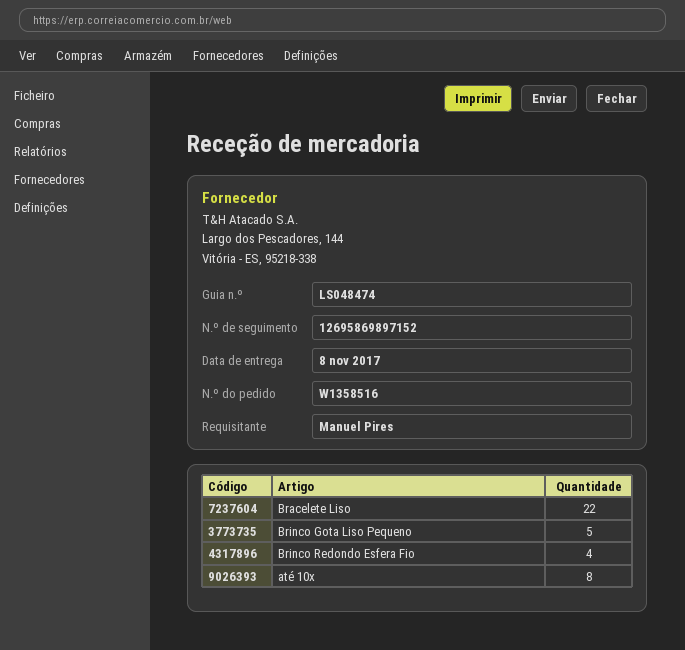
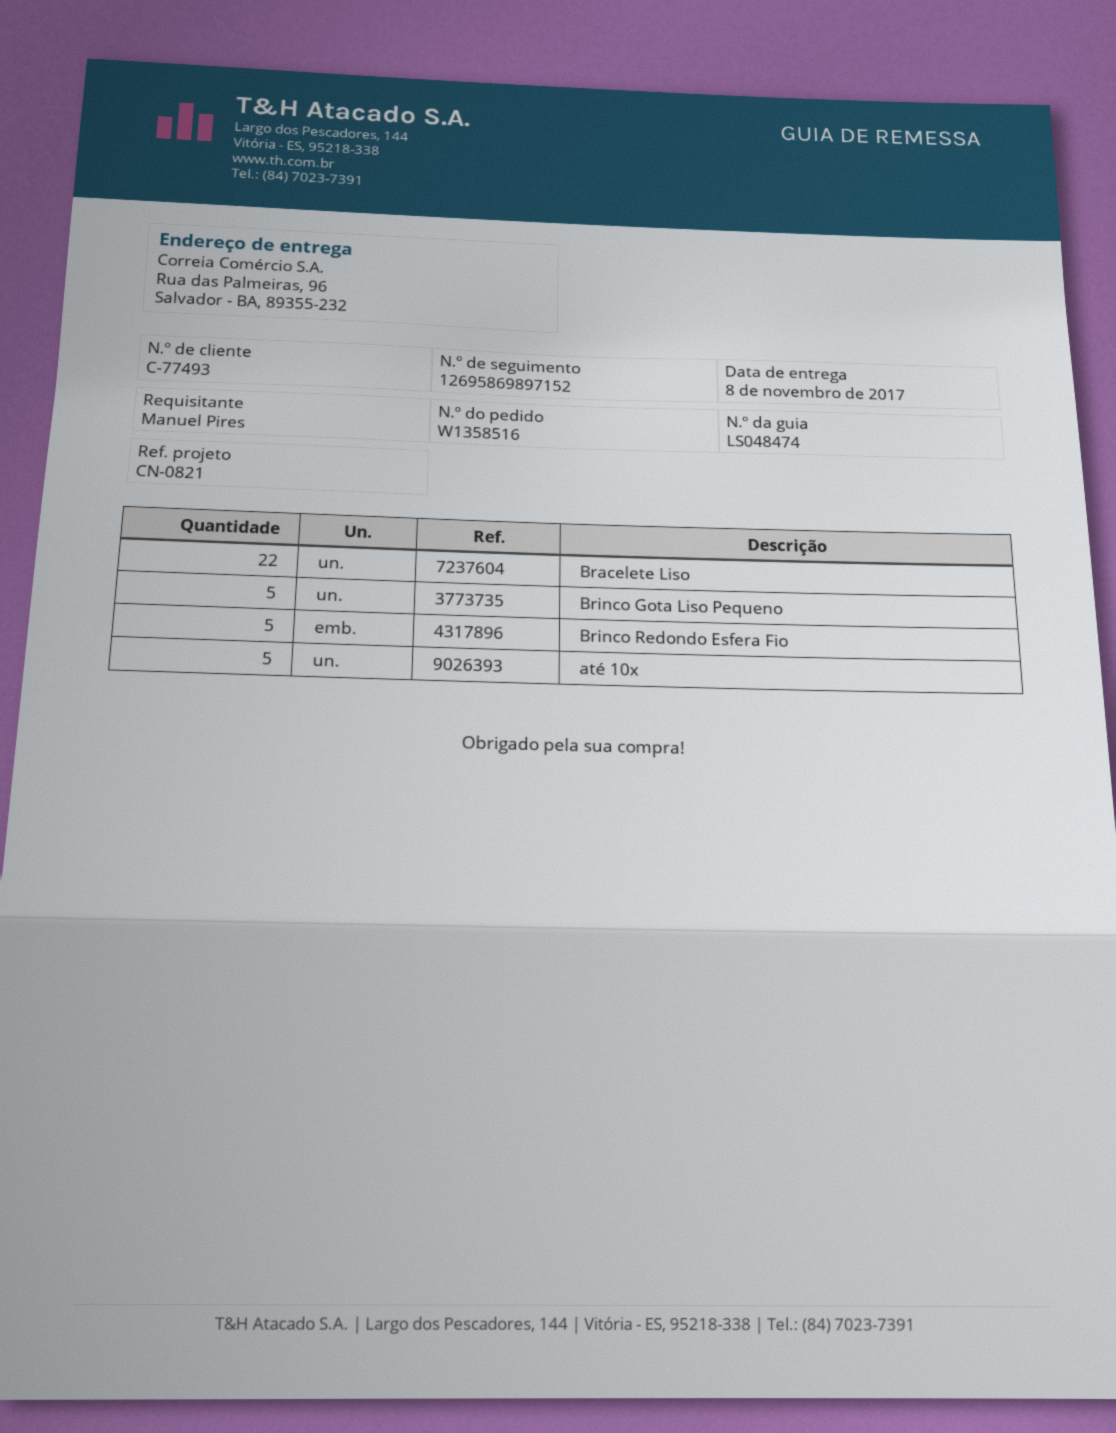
Brinco Redondo Esfera Fio: 4 -> 5
até 10x: 8 -> 5

